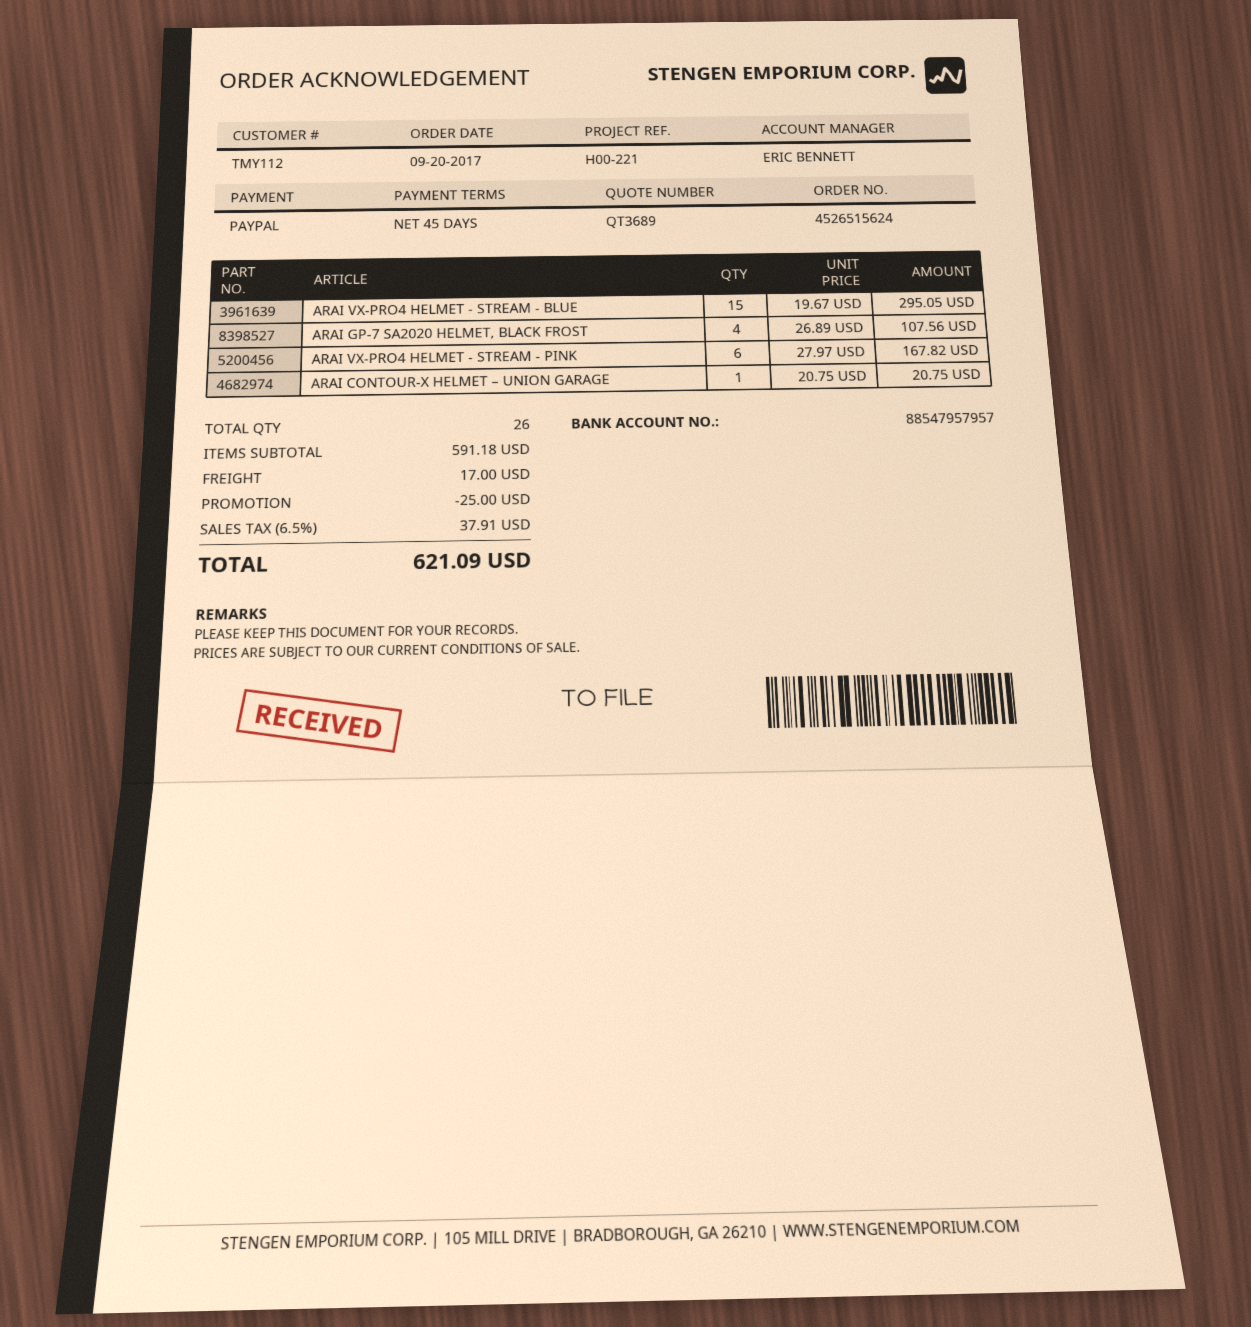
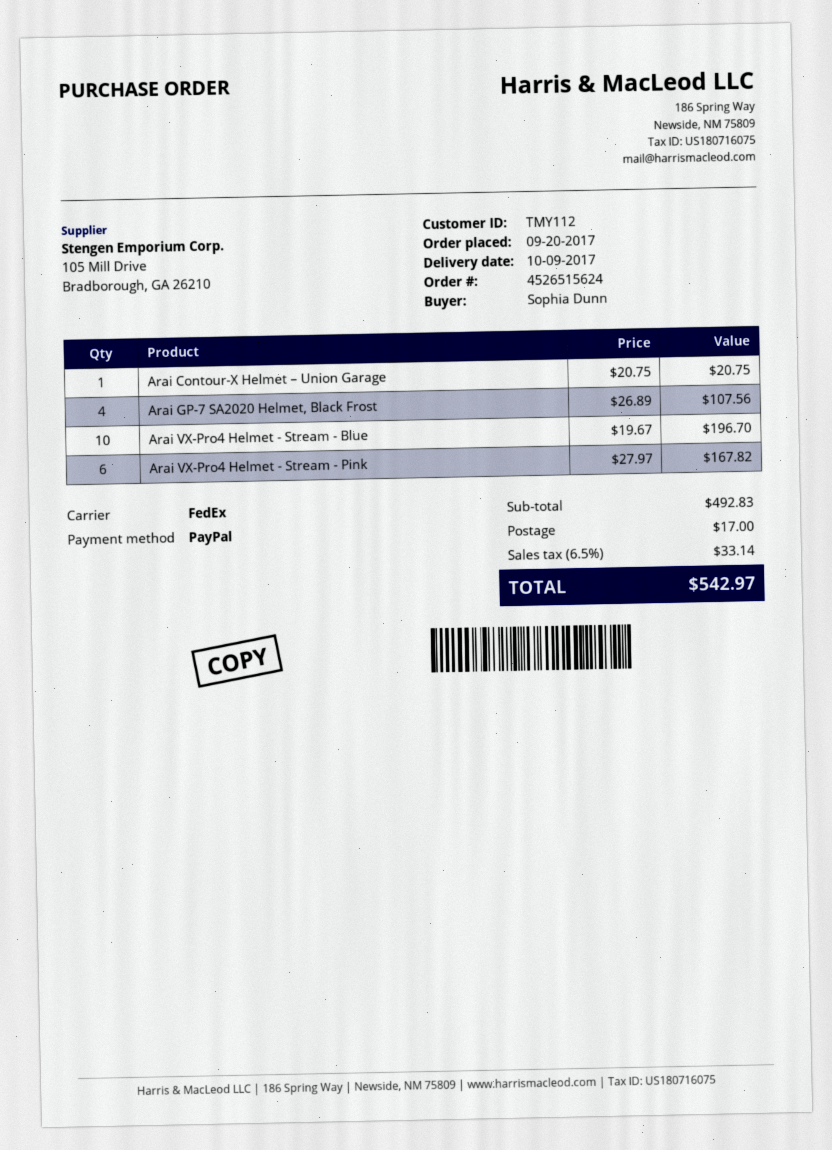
ARAI VX-PRO4 HELMET - STREAM - BLUE: 15 x 19.67 = 295.05 -> 10 x 19.67 = 196.70
subtotal: 591.18 -> 492.83
discount: 25.00 -> none
tax: 6.5% = 37.91 -> 6.5% = 33.14
total: 621.09 -> 542.97

